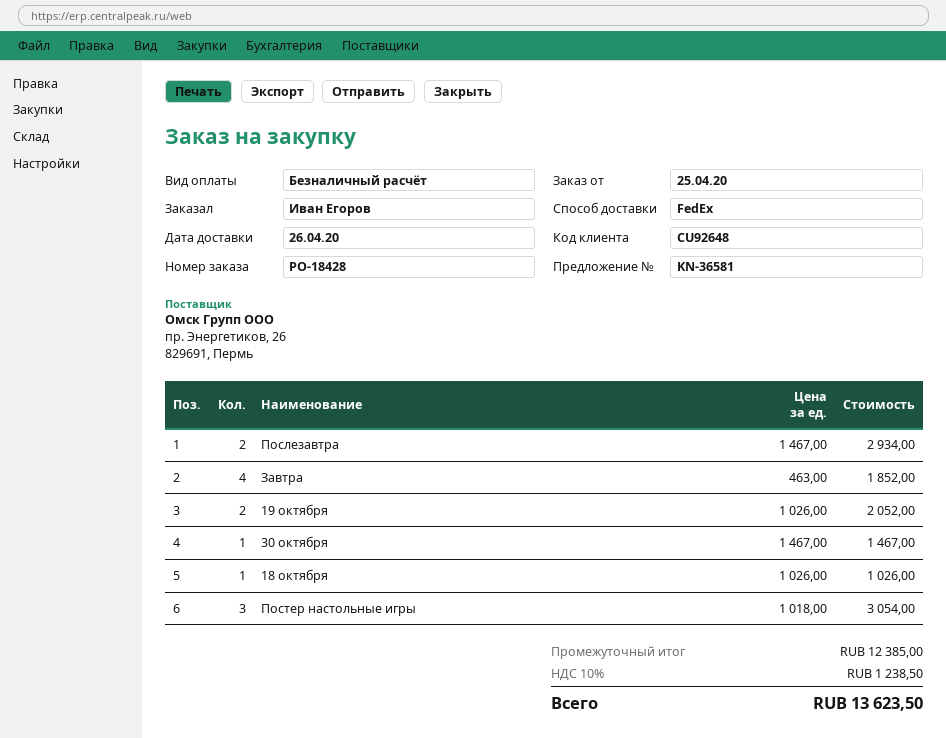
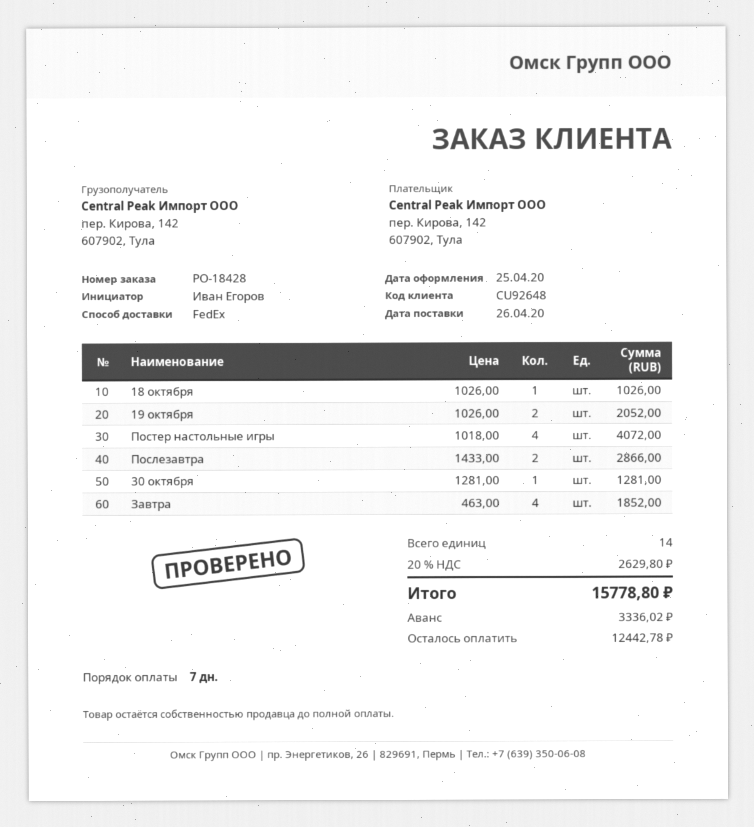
Послезавтра: 2 x 1467.00 = 2934.00 -> 2 x 1433.00 = 2866.00
30 октября: 1 x 1467.00 = 1467.00 -> 1 x 1281.00 = 1281.00
Постер настольные игры: 3 x 1018.00 = 3054.00 -> 4 x 1018.00 = 4072.00
tax: 10% = 1238.50 -> 20% = 2629.80
total: 13623.50 -> 15778.80

